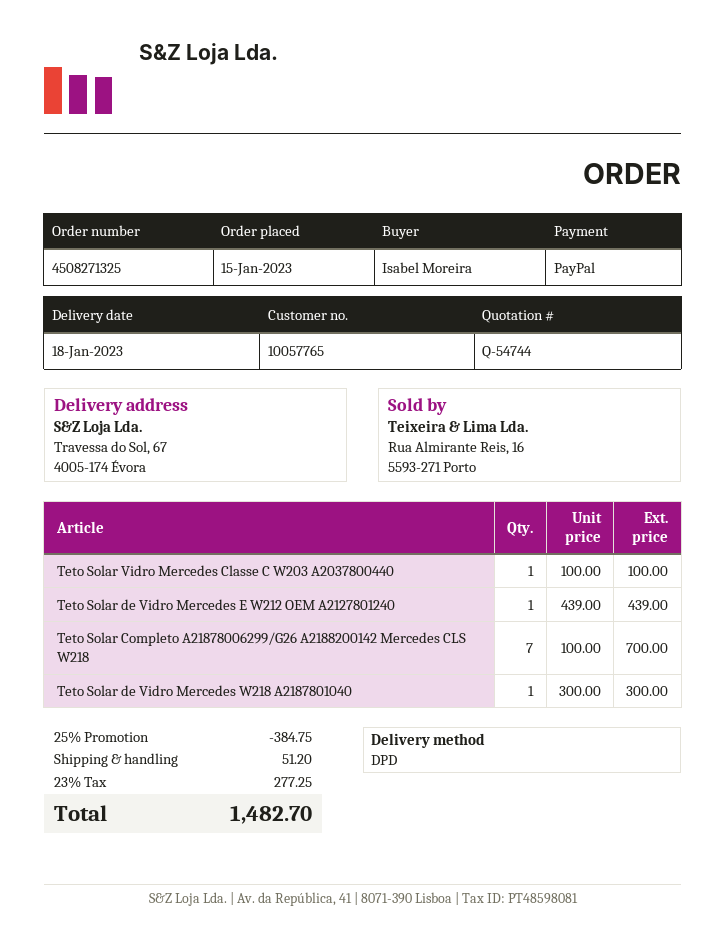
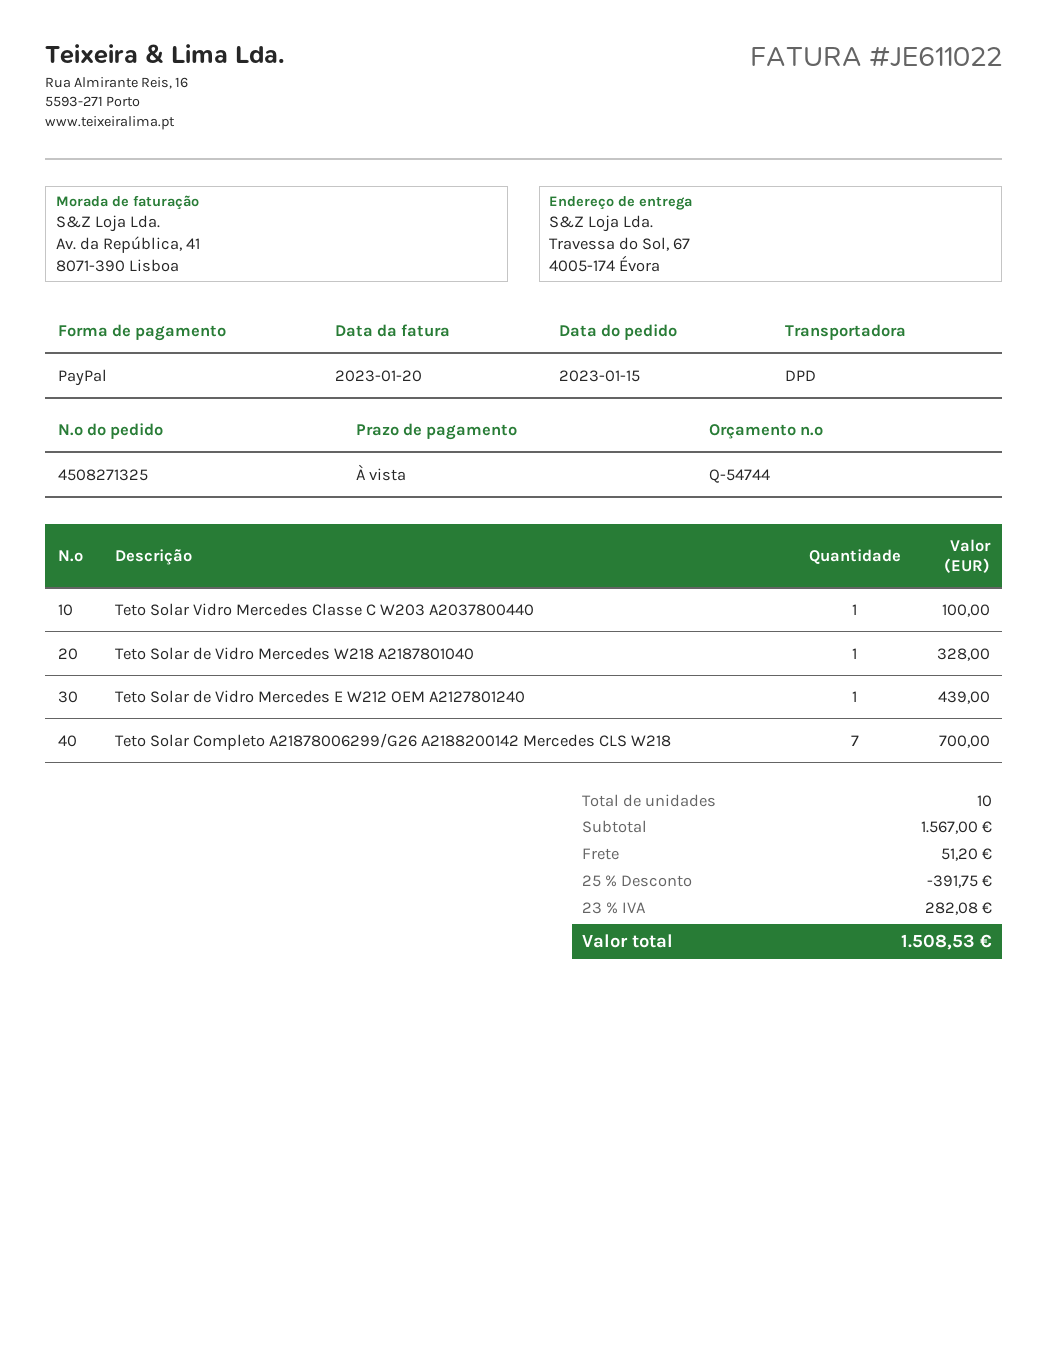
Teto Solar de Vidro Mercedes W218 A2187801040: 1 for 300.00 -> 1 for 328.00
discount: 25% = 384.75 -> 25% = 391.75
tax: 23% = 277.25 -> 23% = 282.08
total: 1482.70 -> 1508.53

